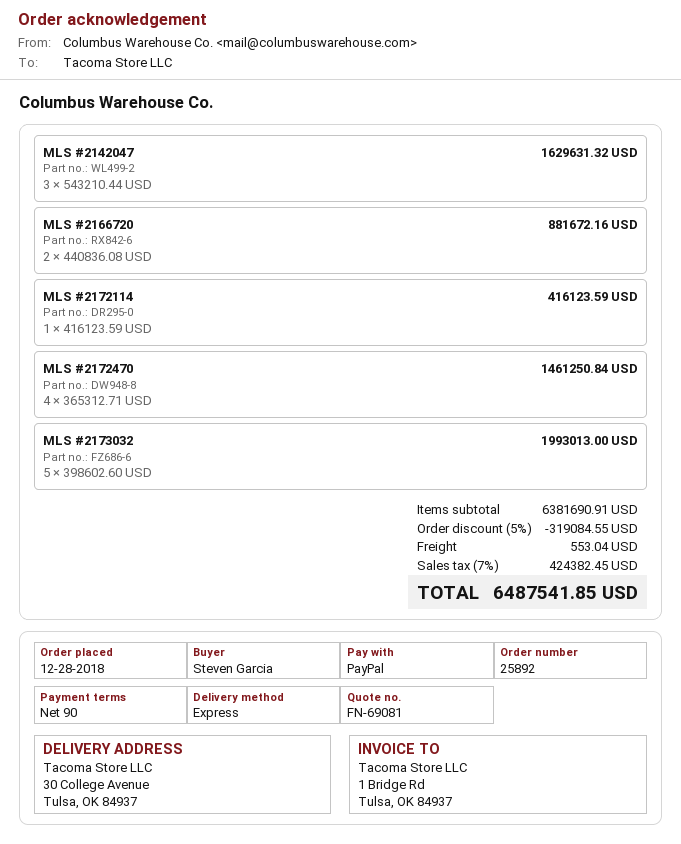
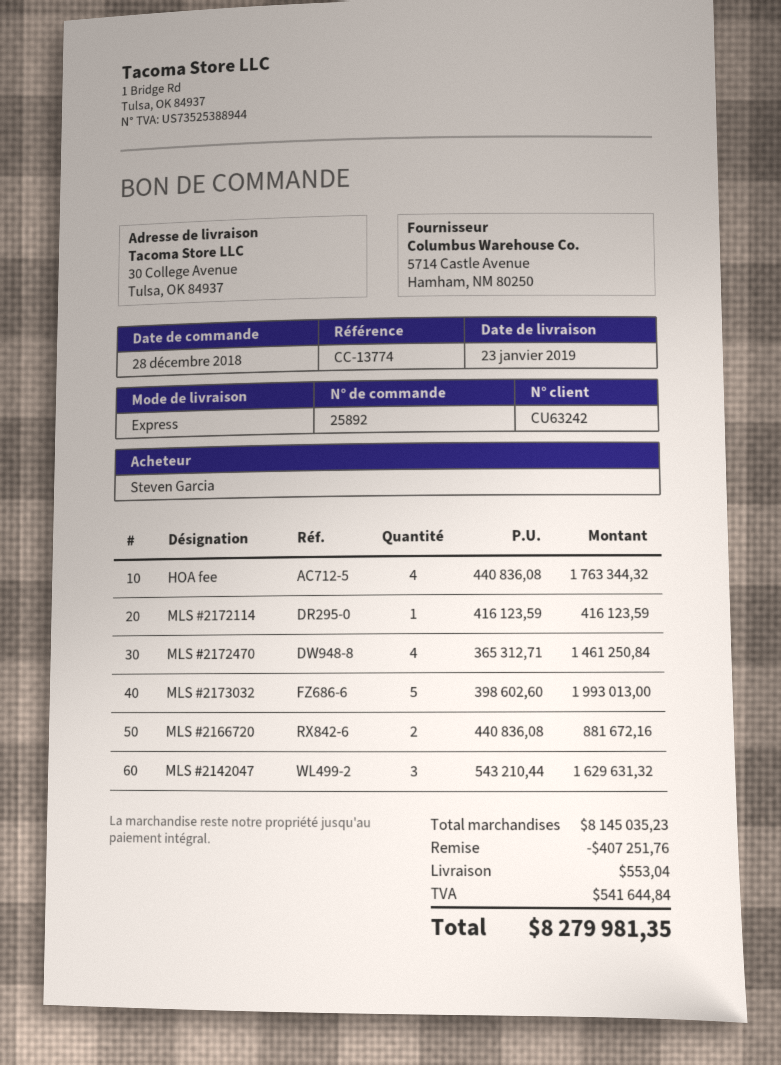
HOA fee: none -> 4 x 440836.08 = 1763344.32
subtotal: 6381690.91 -> 8145035.23
discount: 319084.55 -> 407251.76
tax: 424382.45 -> 541644.84
total: 6487541.85 -> 8279981.35

